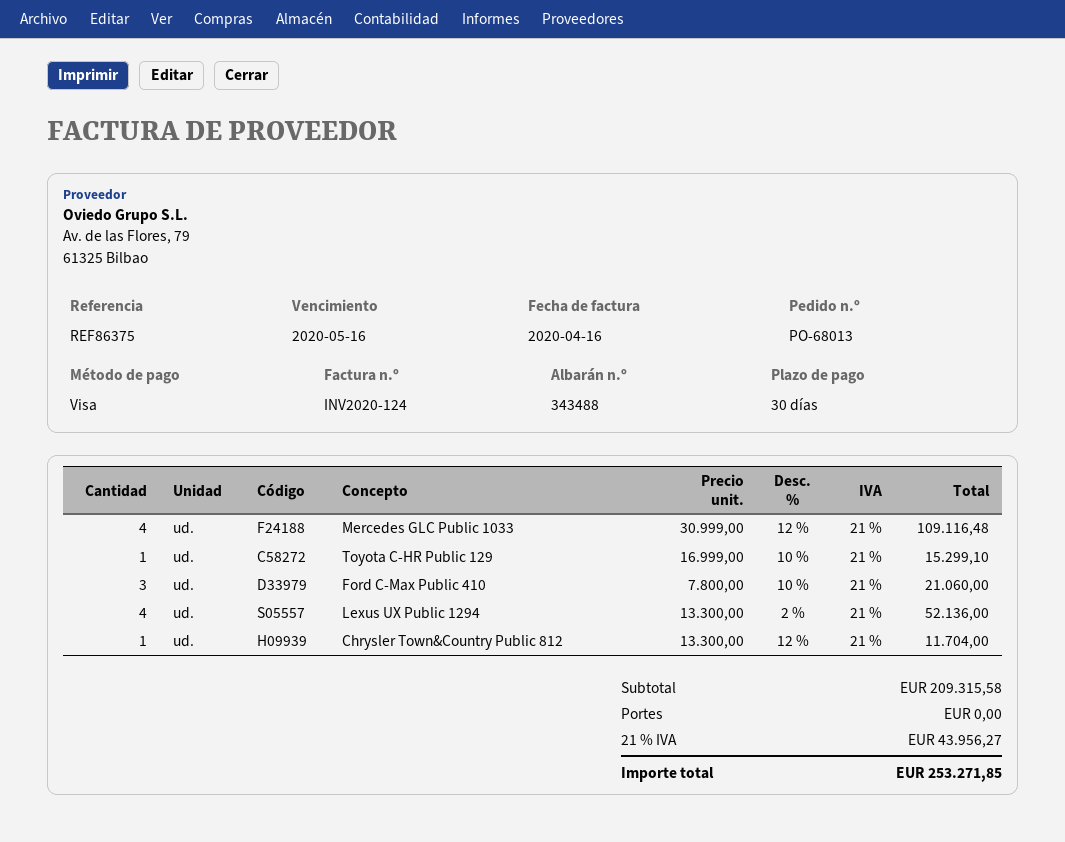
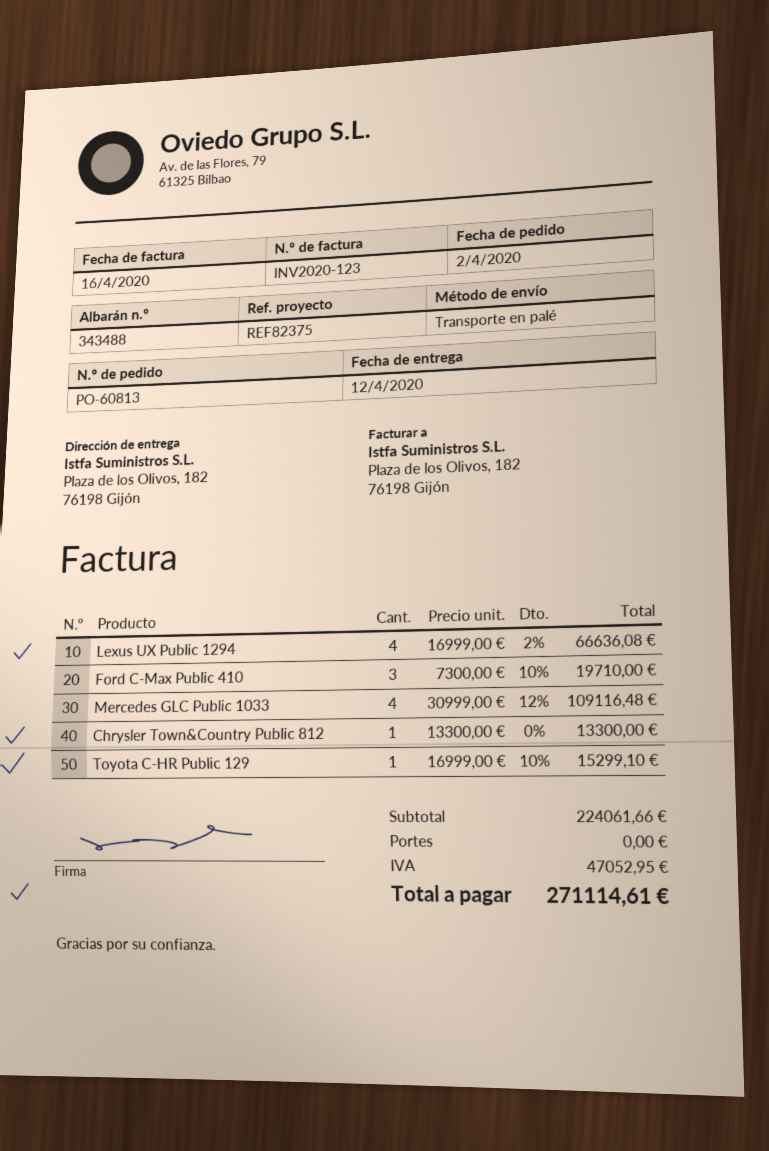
order number: PO-68013 -> PO-60813
invoice number: INV2020-124 -> INV2020-123
reference: REF86375 -> REF82375
Ford C-Max Public 410: 3 x 7800.00 - 10% = 21060.00 -> 3 x 7300.00 - 10% = 19710.00
Lexus UX Public 1294: 4 x 13300.00 - 2% = 52136.00 -> 4 x 16999.00 - 2% = 66636.08
Chrysler Town&Country Public 812: 1 x 13300.00 - 12% = 11704.00 -> 1 x 13300.00 = 13300.00
subtotal: 209315.58 -> 224061.66
tax: 43956.27 -> 47052.95
total: 253271.85 -> 271114.61

